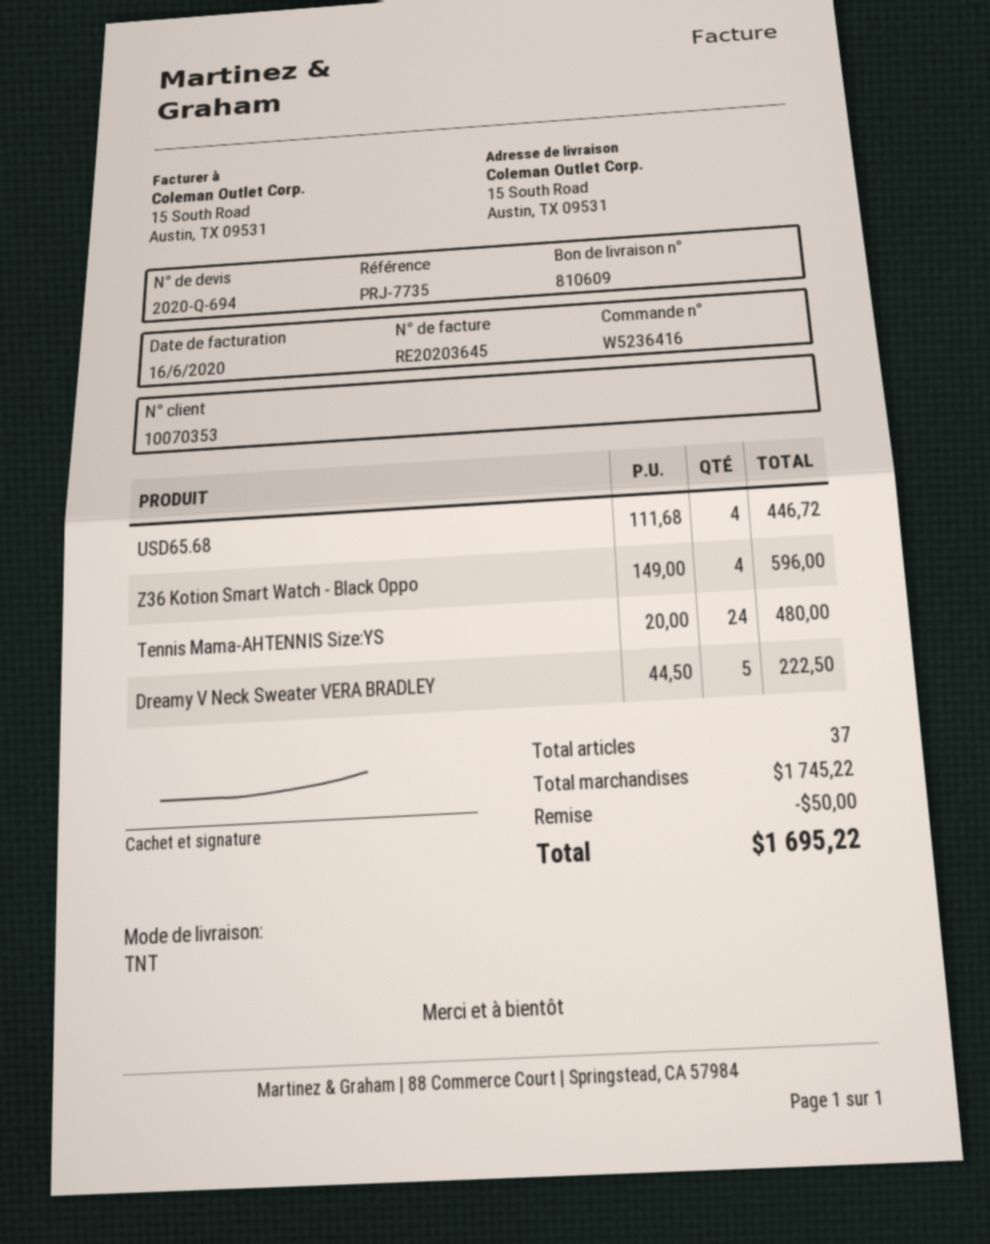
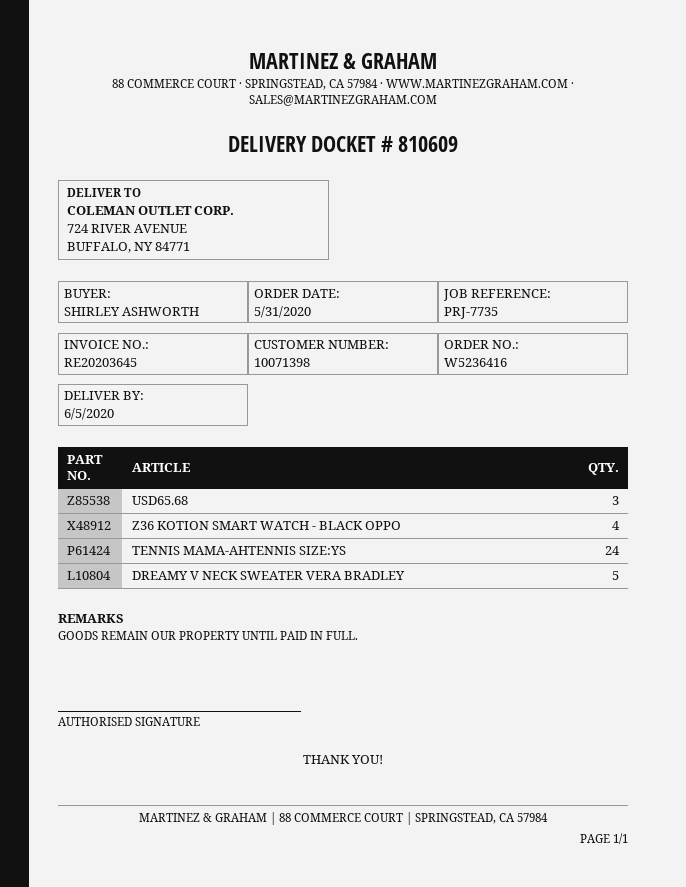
customer number: 10070353 -> 10071398
ship to: 15 South Road, Austin, TX 09531 -> 724 RIVER AVENUE, BUFFALO, NY 84771
USD65.68: 4 -> 3

